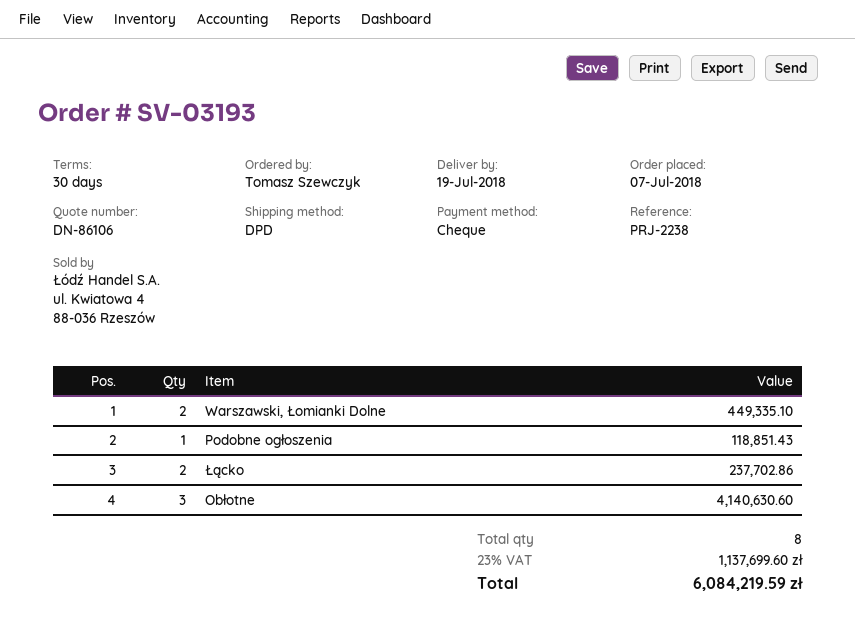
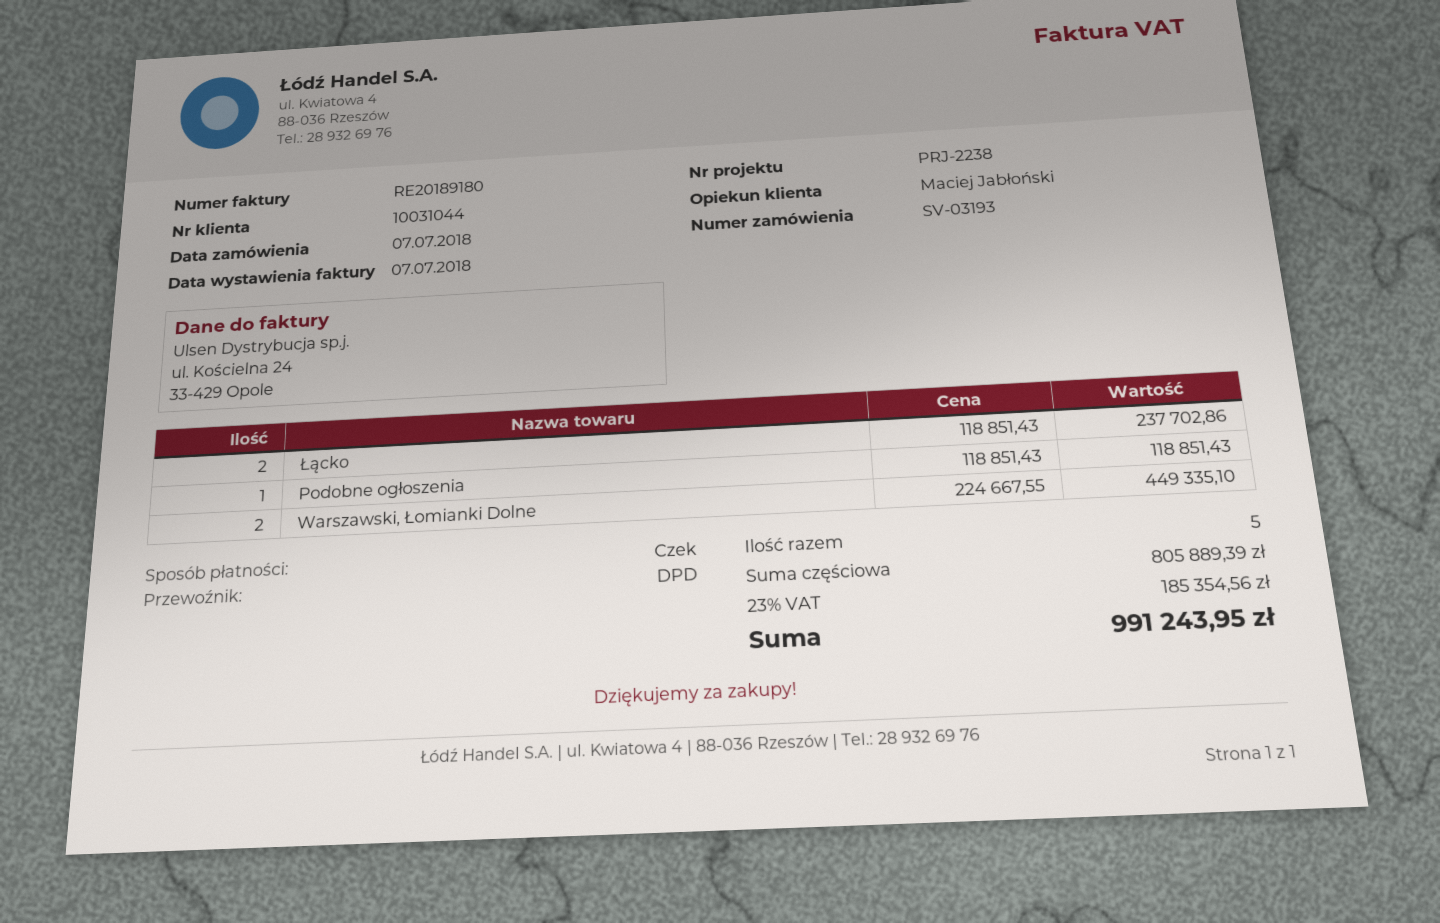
Obłotne: 3 for 4140630.60 -> none
total quantity: 8 -> 5
tax: 23% = 1137699.60 -> 23% = 185354.56
total: 6084219.59 -> 991243.95

